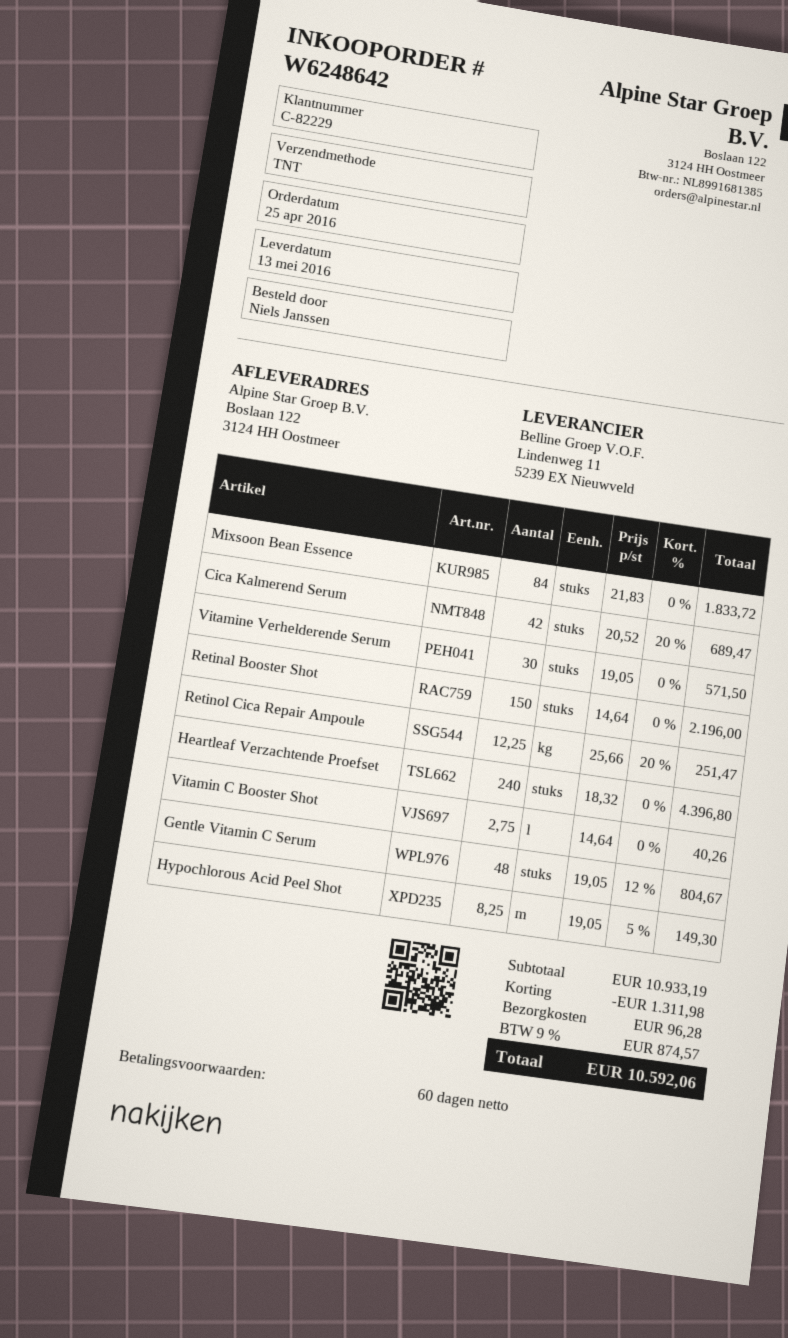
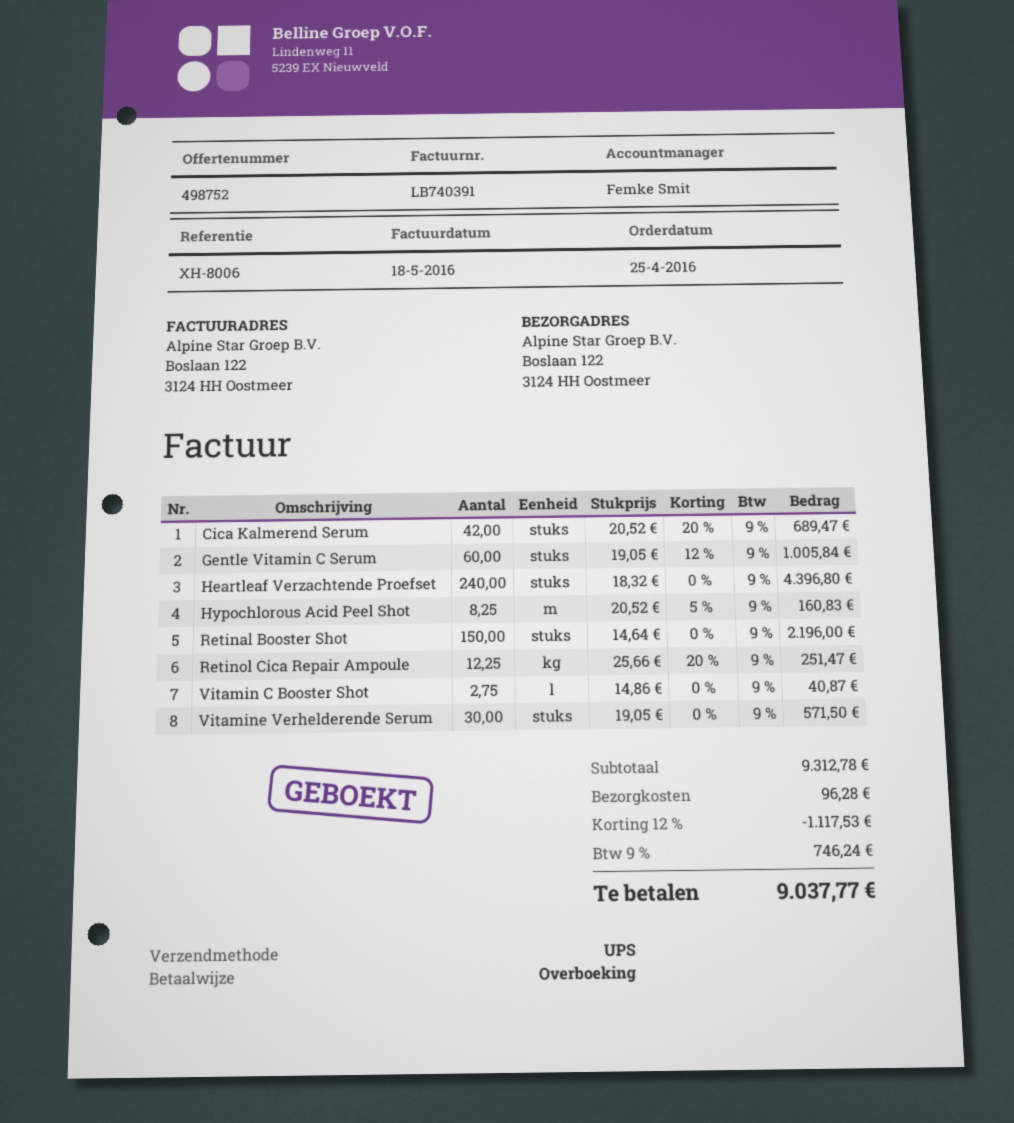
shipping method: TNT -> UPS
Mixsoon Bean Essence: 84 x 21.83 = 1833.72 -> none
Vitamin C Booster Shot: 2.75 x 14.64 = 40.26 -> 2.75 x 14.86 = 40.87
Gentle Vitamin C Serum: 48 x 19.05 - 12% = 804.67 -> 60 x 19.05 - 12% = 1005.84
Hypochlorous Acid Peel Shot: 8.25 x 19.05 - 5% = 149.30 -> 8.25 x 20.52 - 5% = 160.83
subtotal: 10933.19 -> 9312.78
discount: 1311.98 -> 1117.53
tax: 9% = 874.57 -> 9% = 746.24
total: 10592.06 -> 9037.77

